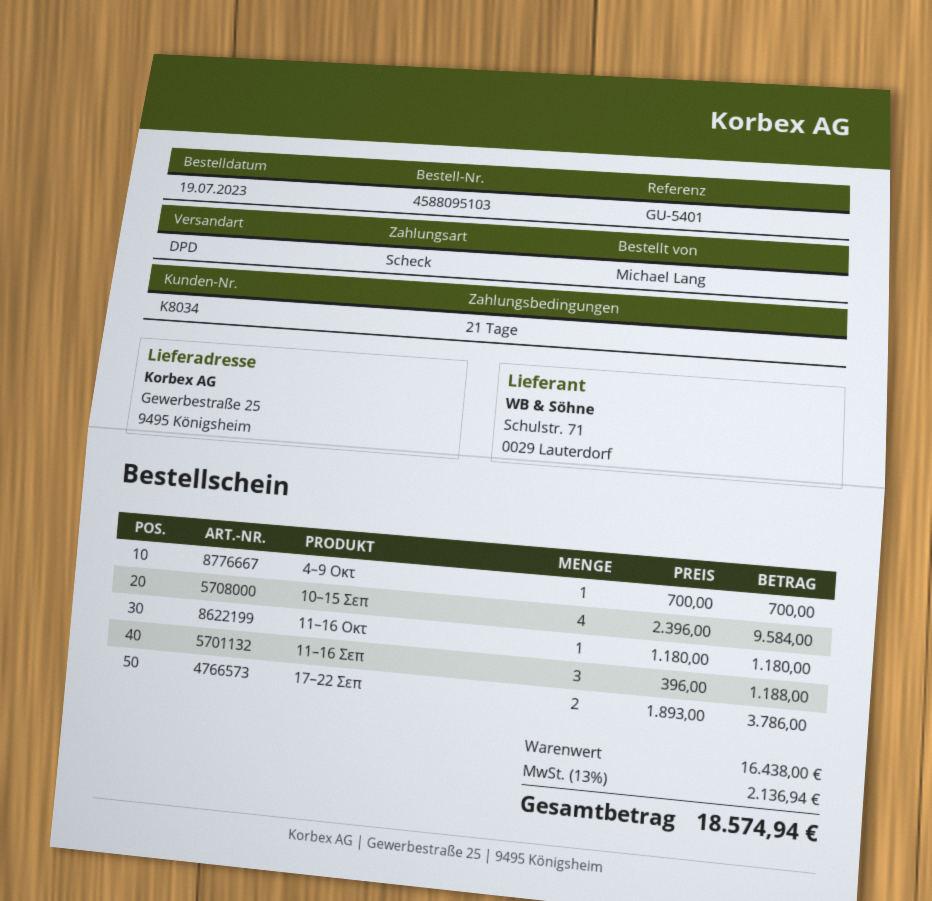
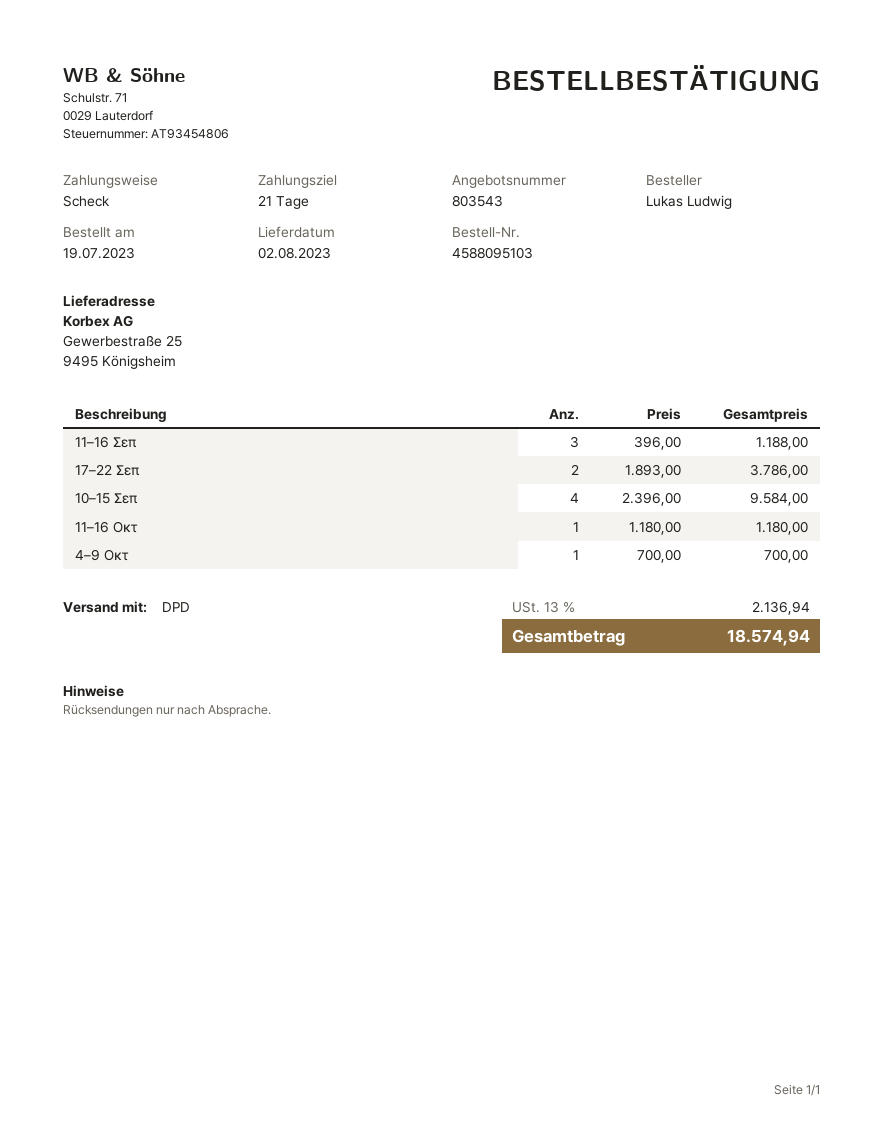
ordered by: Michael Lang -> Lukas Ludwig

